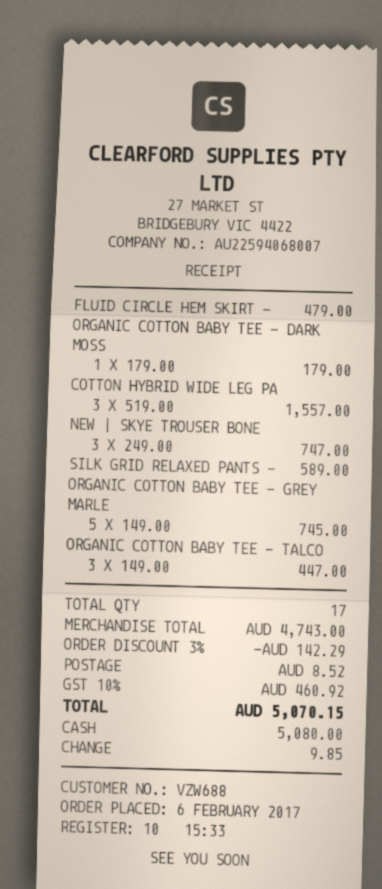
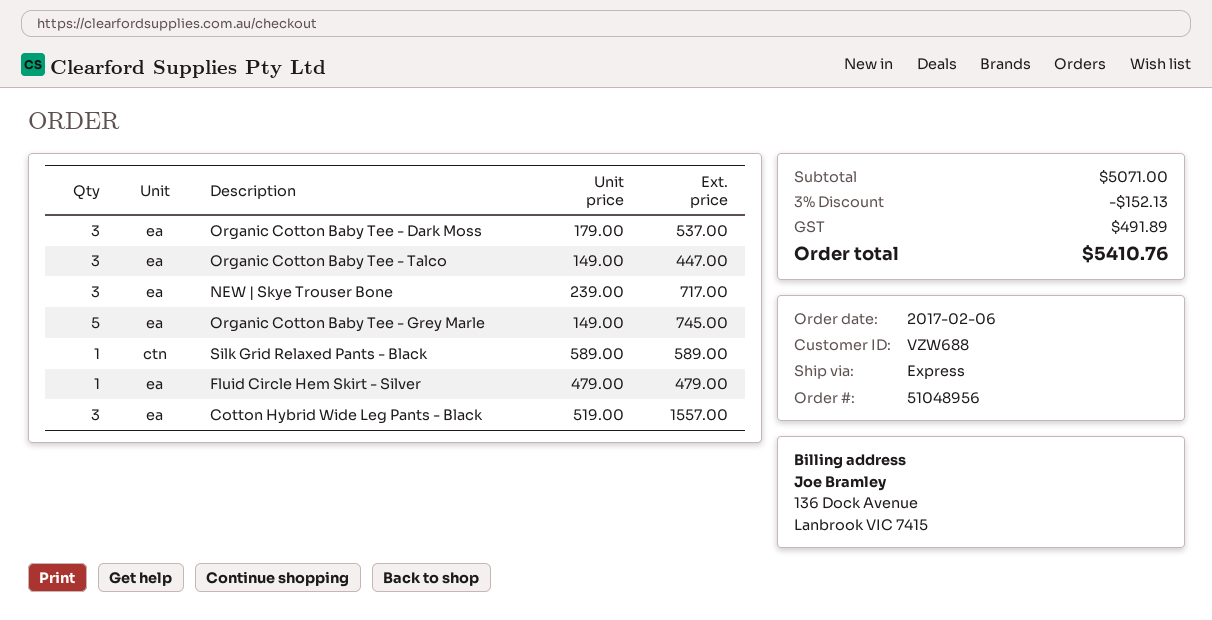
ORGANIC COTTON BABY TEE - DARK MOSS: 1 x 179.00 = 179.00 -> 3 x 179.00 = 537.00
NEW | SKYE TROUSER BONE: 3 x 249.00 = 747.00 -> 3 x 239.00 = 717.00
subtotal: 4743.00 -> 5071.00
discount: 3% = 142.29 -> 3% = 152.13
shipping: 8.52 -> none
tax: 460.92 -> 491.89
total: 5070.15 -> 5410.76

